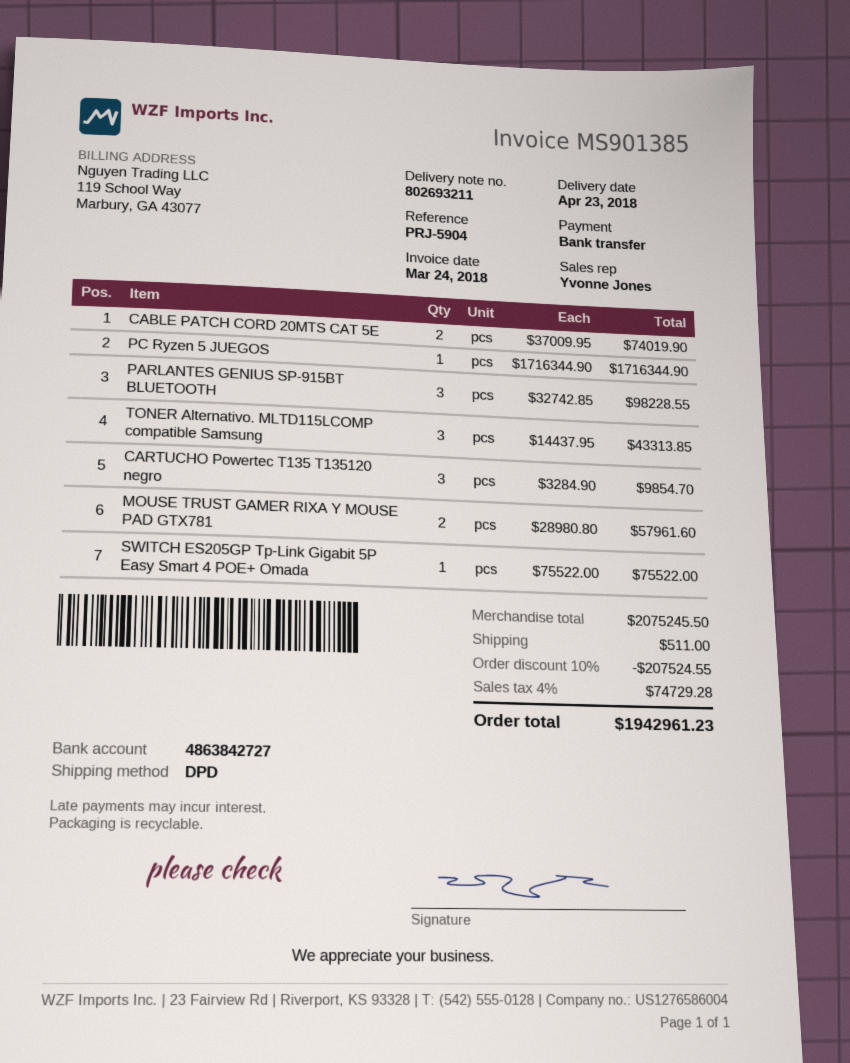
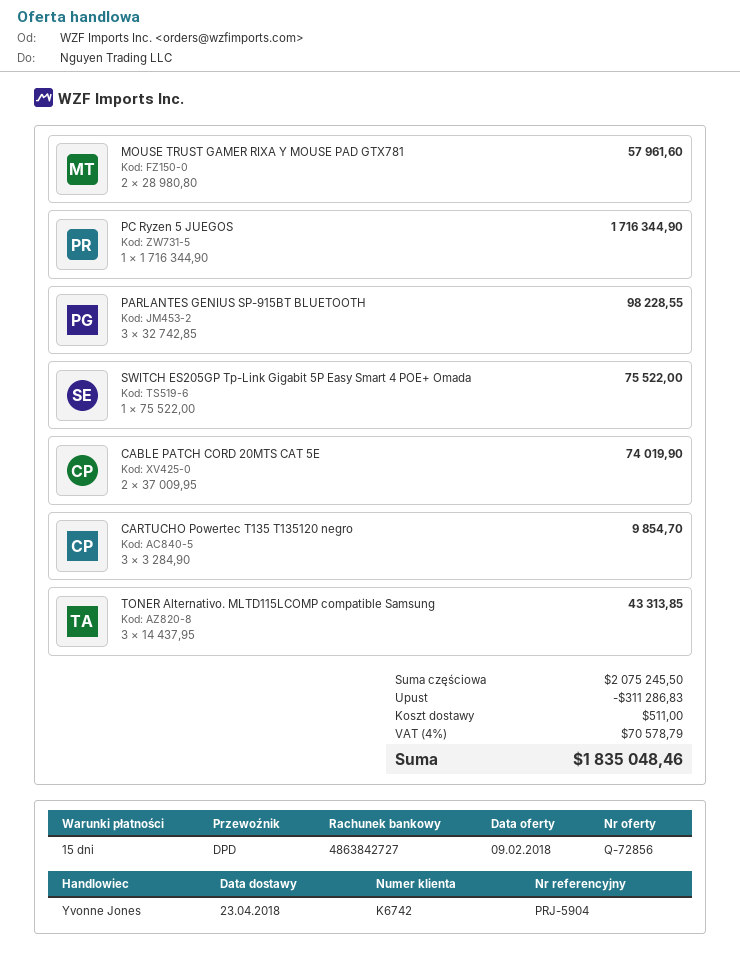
discount: 207524.55 -> 311286.83
tax: 4% = 74729.28 -> 4% = 70578.79
total: 1942961.23 -> 1835048.46

